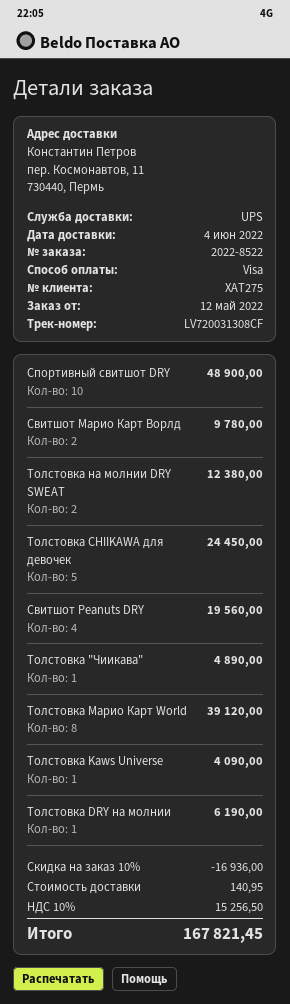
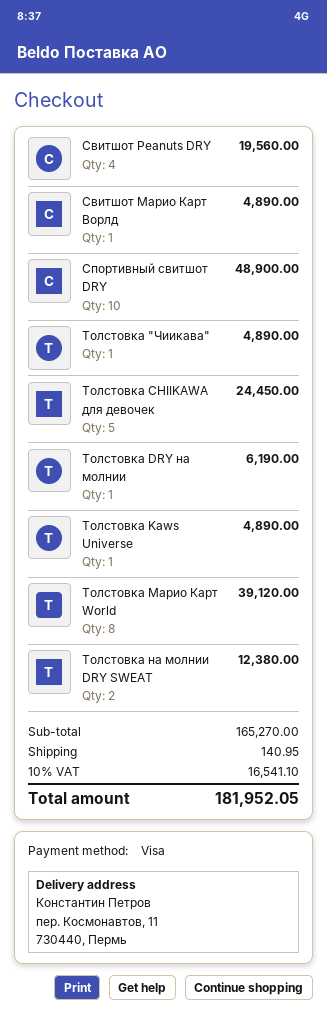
Свитшот Марио Карт Ворлд: 2 for 9780.00 -> 1 for 4890.00
Толстовка Kaws Universe: 1 for 4090.00 -> 1 for 4890.00
discount: 10% = 16936.00 -> none
tax: 10% = 15256.50 -> 10% = 16541.10
total: 167821.45 -> 181952.05

